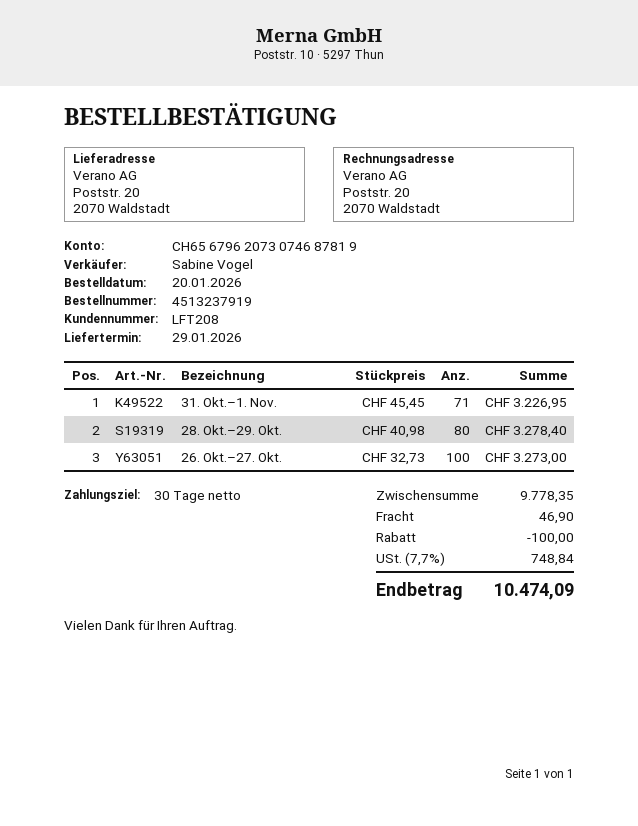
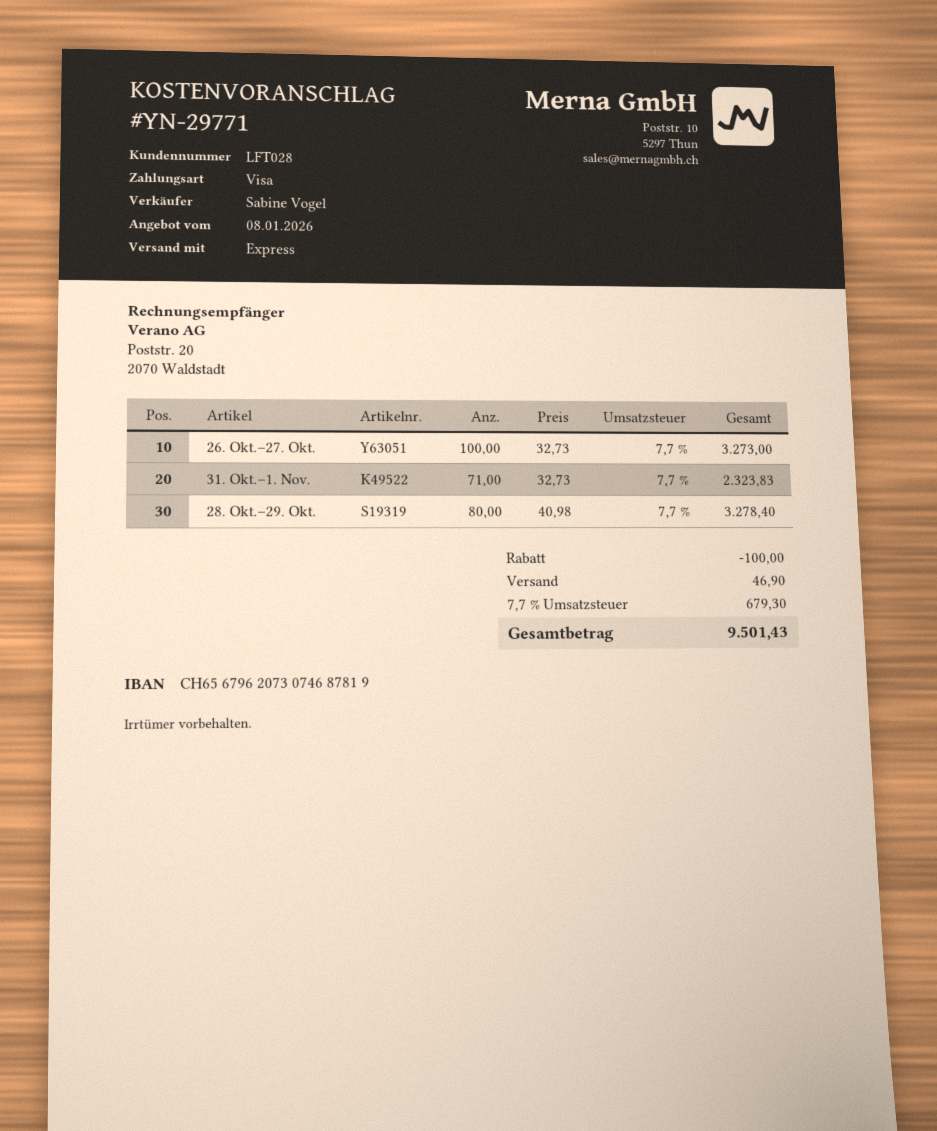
customer number: LFT208 -> LFT028
31. Okt.–1. Nov.: 71 x 45.45 = 3226.95 -> 71 x 32.73 = 2323.83
tax: 7.7% = 748.84 -> 7.7% = 679.30
total: 10474.09 -> 9501.43

